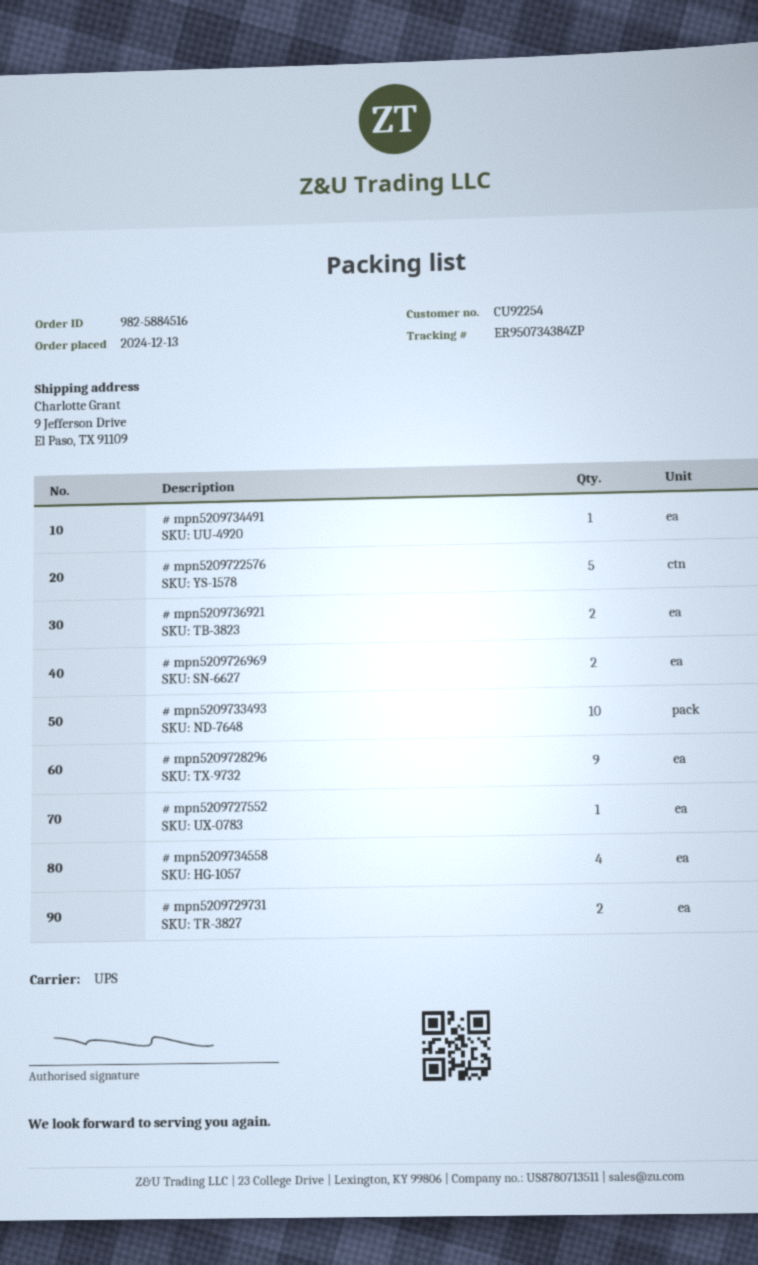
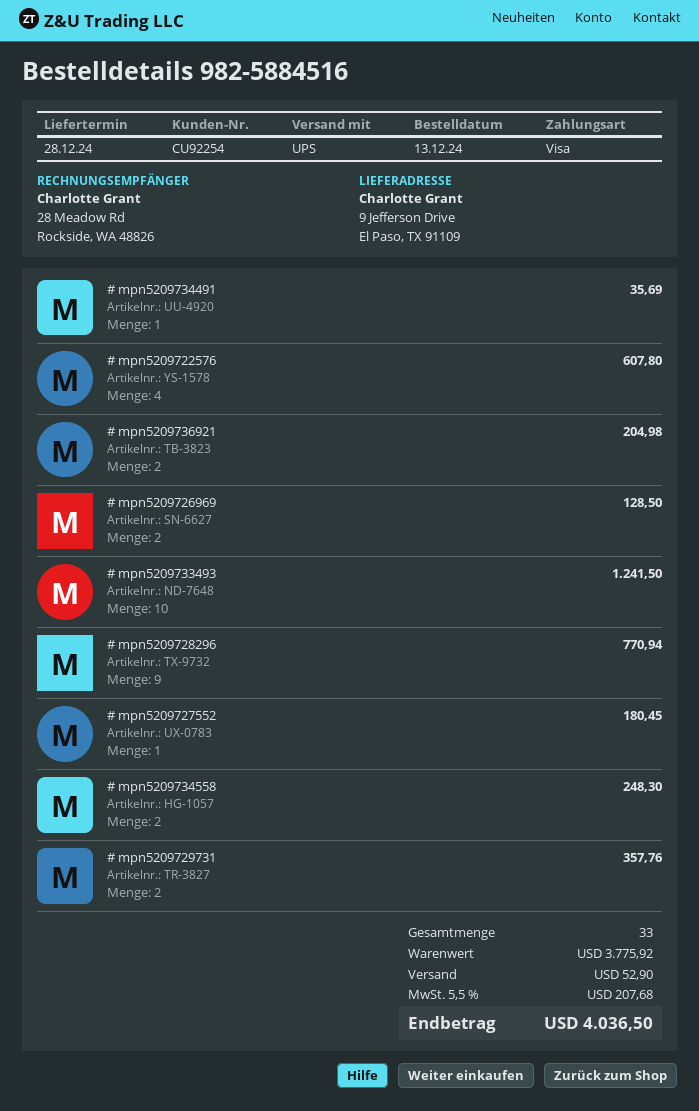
# mpn5209722576: 5 -> 4
# mpn5209734558: 4 -> 2

